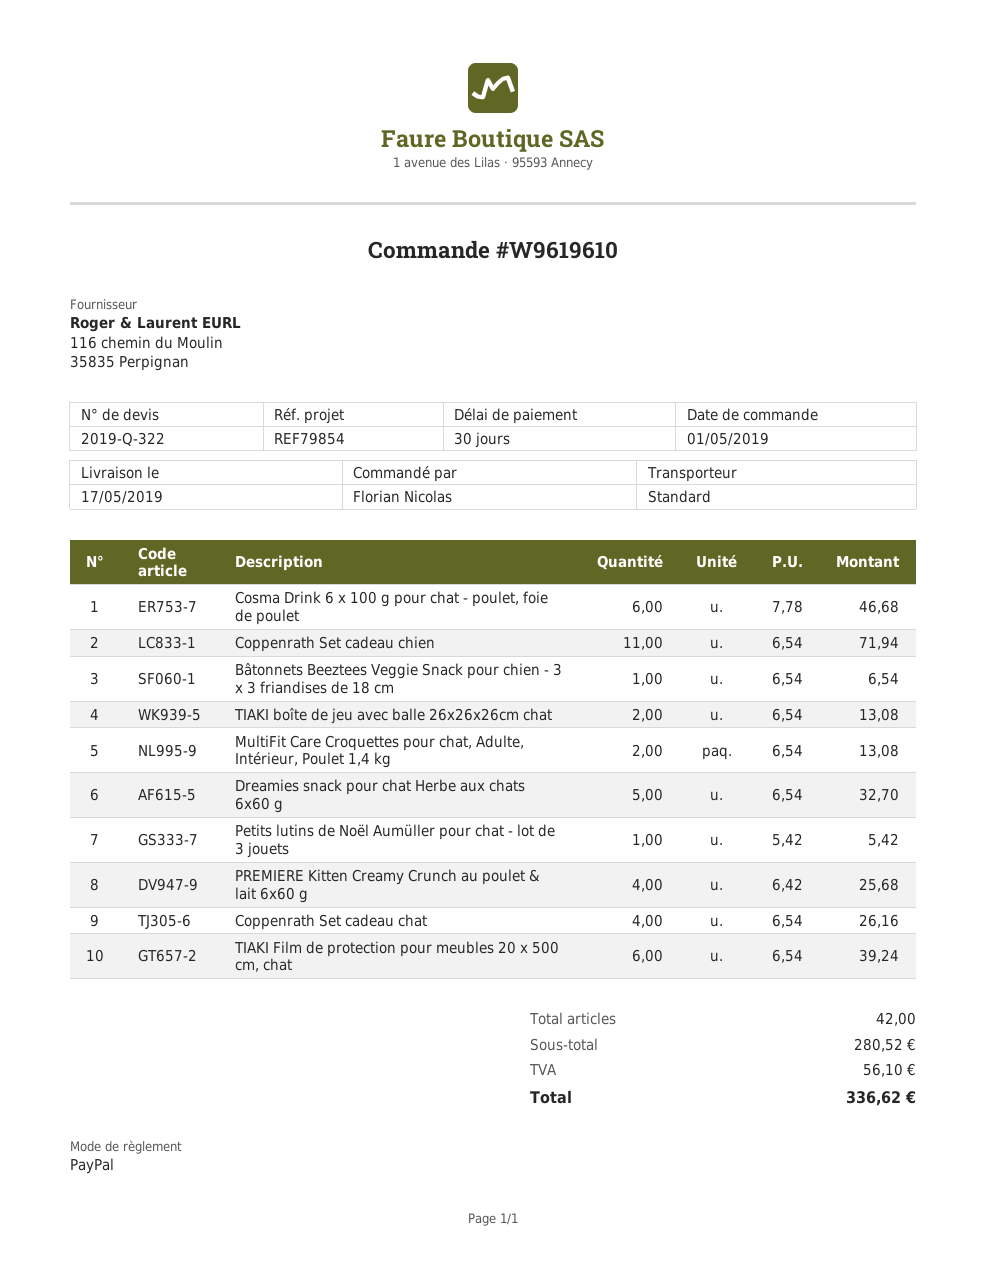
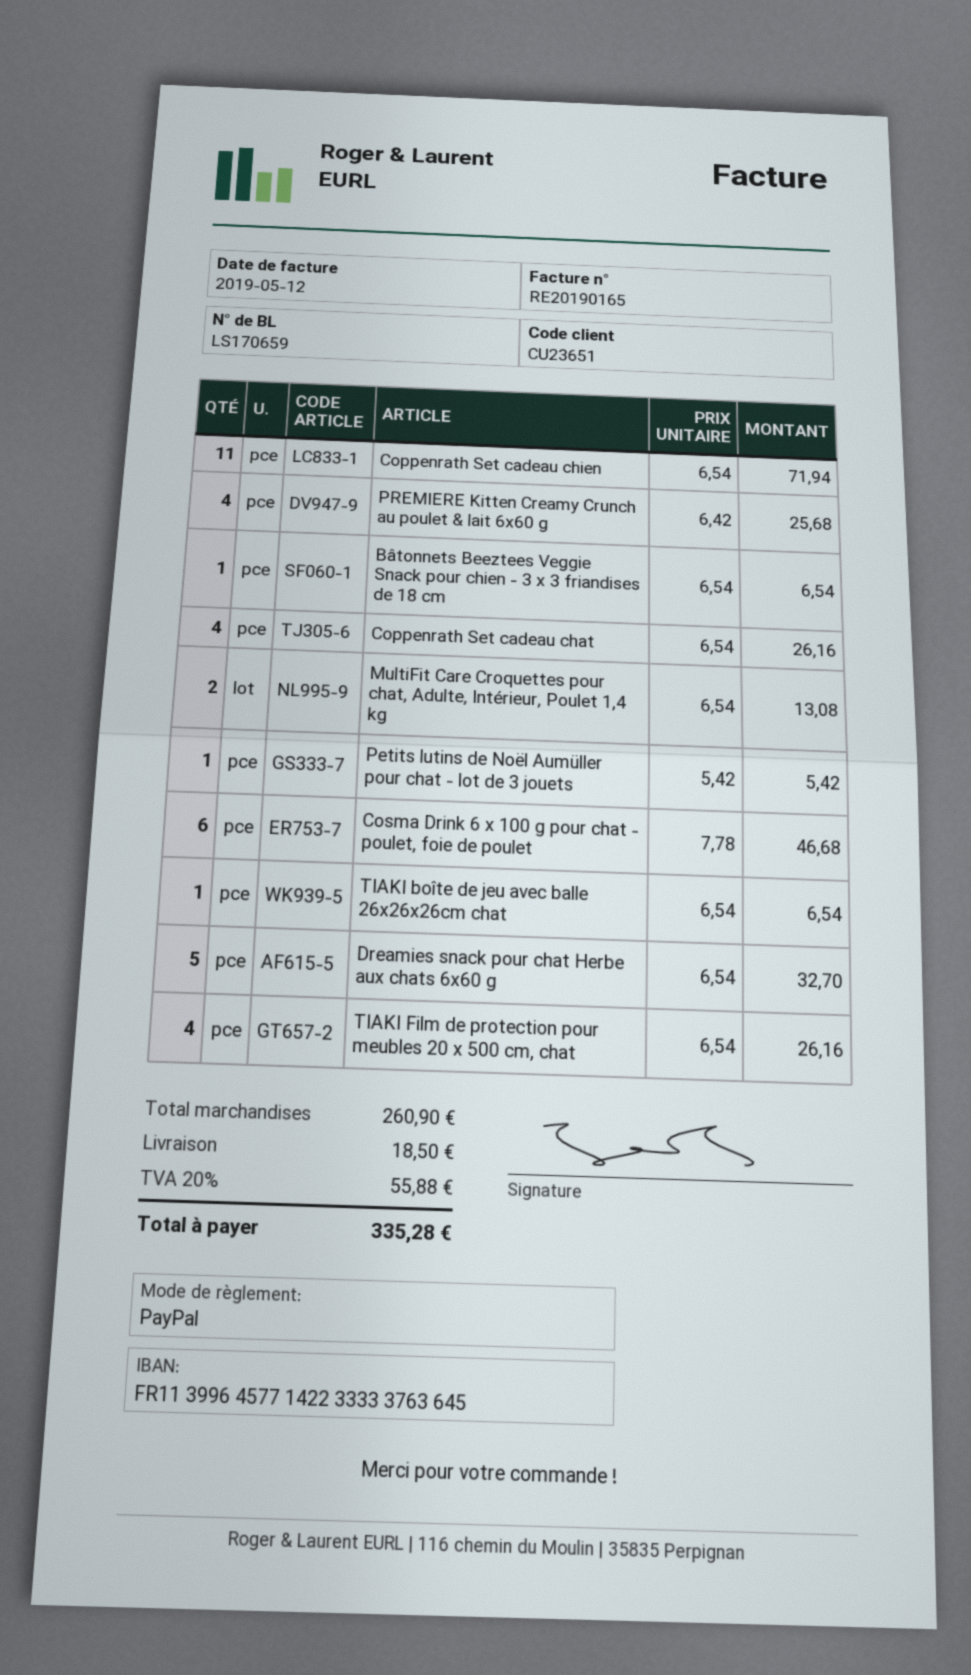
TIAKI boîte de jeu avec balle 26x26x26cm chat: 2 x 6.54 = 13.08 -> 1 x 6.54 = 6.54
TIAKI Film de protection pour meubles 20 x 500 cm, chat: 6 x 6.54 = 39.24 -> 4 x 6.54 = 26.16
subtotal: 280.52 -> 260.90
shipping: none -> 18.50
tax: 56.10 -> 55.88
total: 336.62 -> 335.28

